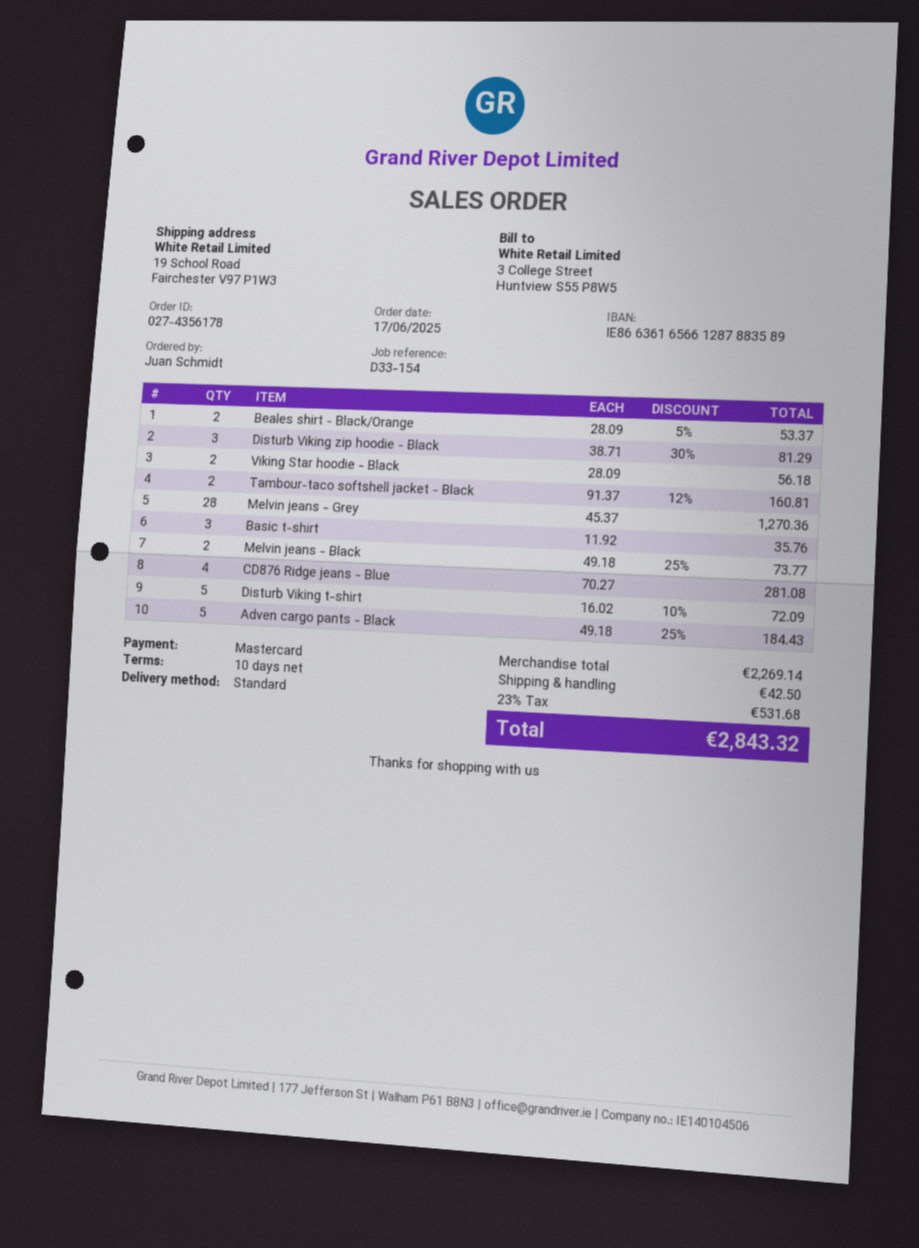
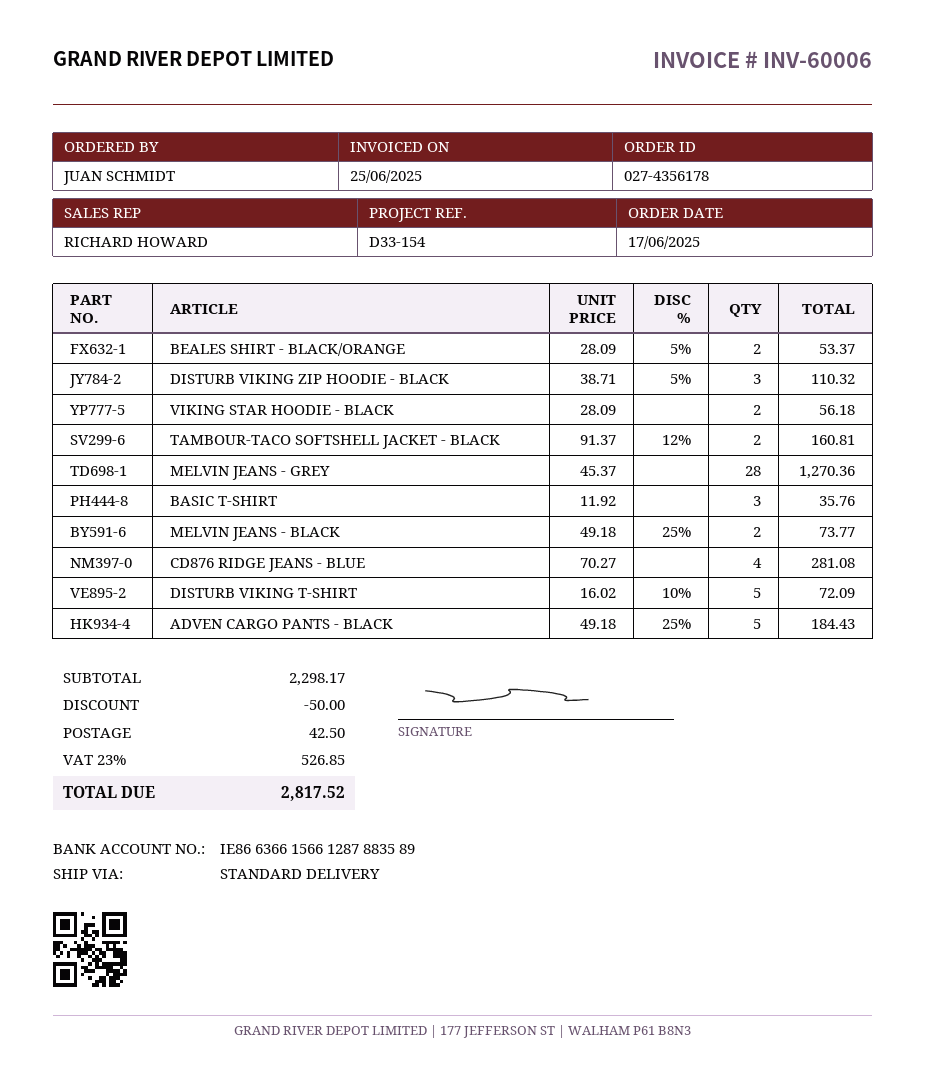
bank account: IE86636165661287883589 -> IE86636615661287883589
Disturb Viking zip hoodie - Black: 3 x 38.71 - 30% = 81.29 -> 3 x 38.71 - 5% = 110.32
subtotal: 2269.14 -> 2298.17
discount: none -> 50.00
tax: 23% = 531.68 -> 23% = 526.85
total: 2843.32 -> 2817.52

